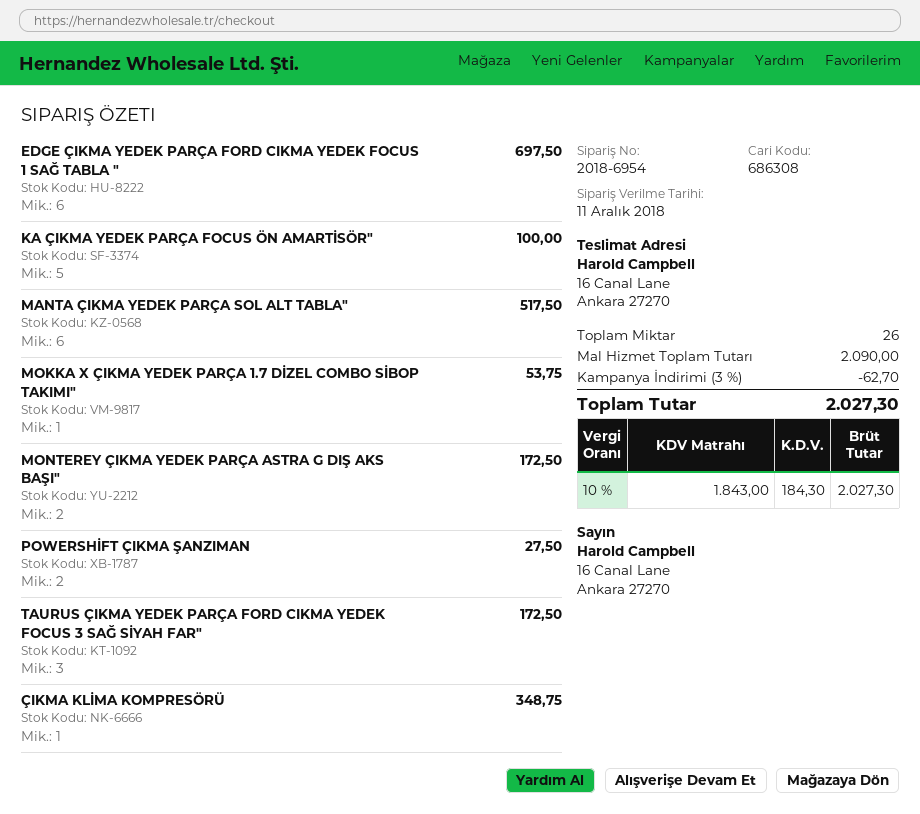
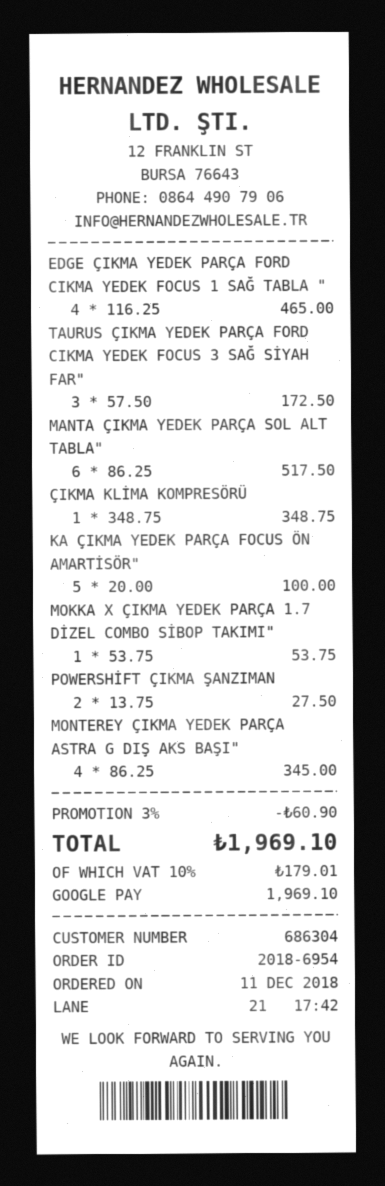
customer number: 686308 -> 686304
EDGE ÇIKMA YEDEK PARÇA FORD CIKMA YEDEK FOCUS 1 SAĞ TABLA ": 6 for 697.50 -> 4 for 465.00
MONTEREY ÇIKMA YEDEK PARÇA ASTRA G DIŞ AKS BAŞI": 2 for 172.50 -> 4 for 345.00
discount: 3% = 62.70 -> 3% = 60.90
tax: 10% = 184.30 -> 10% = 179.01
total: 2027.30 -> 1969.10

